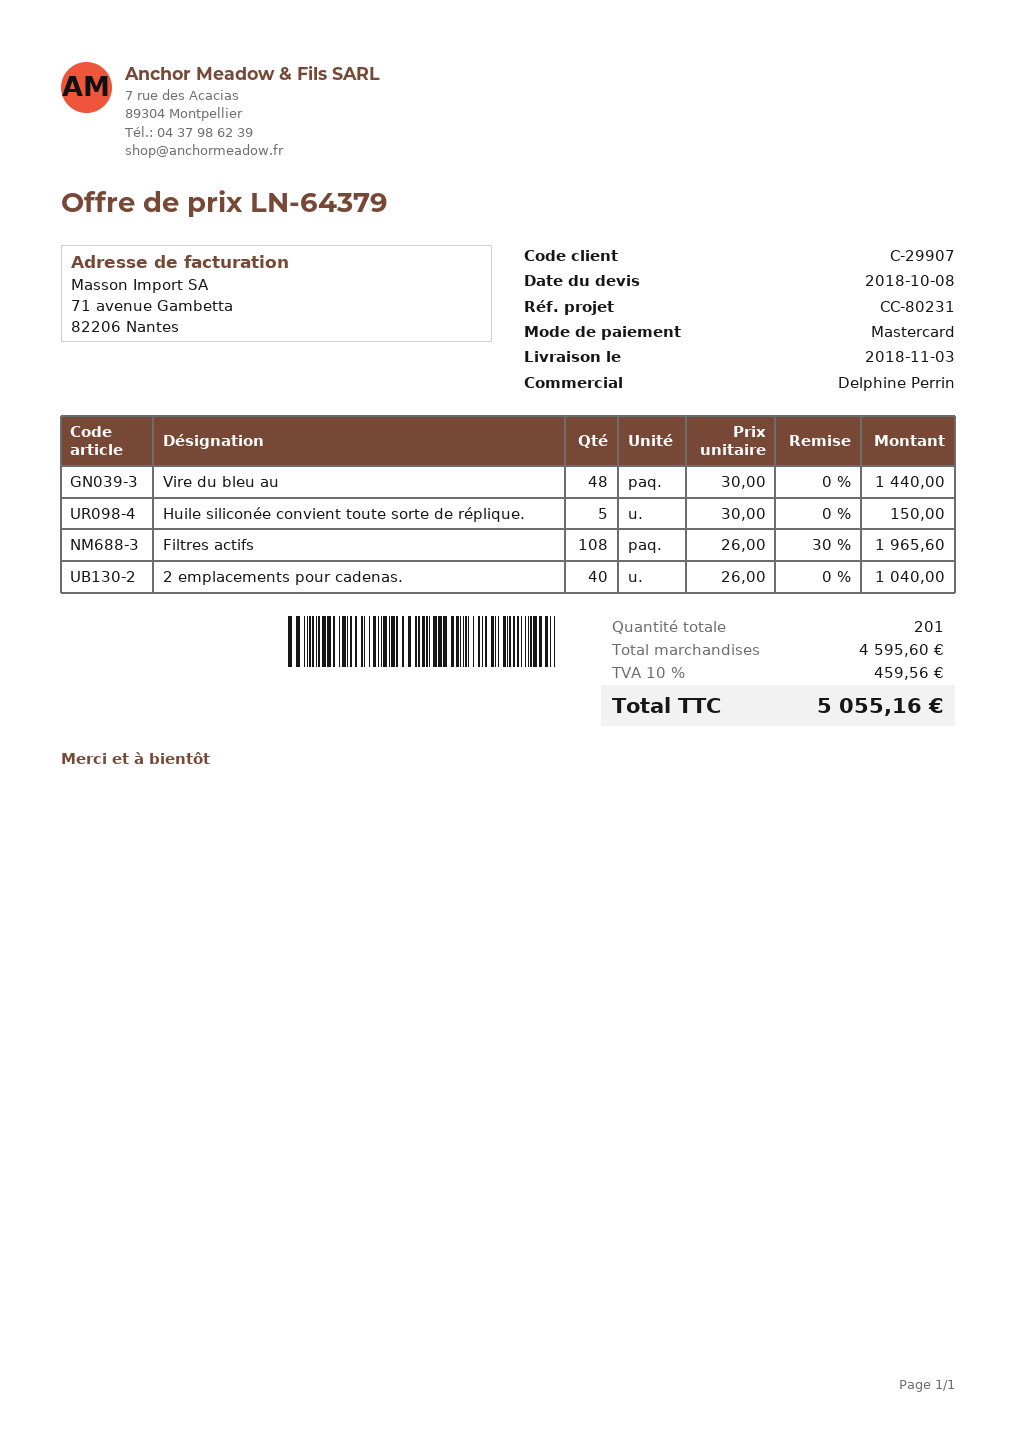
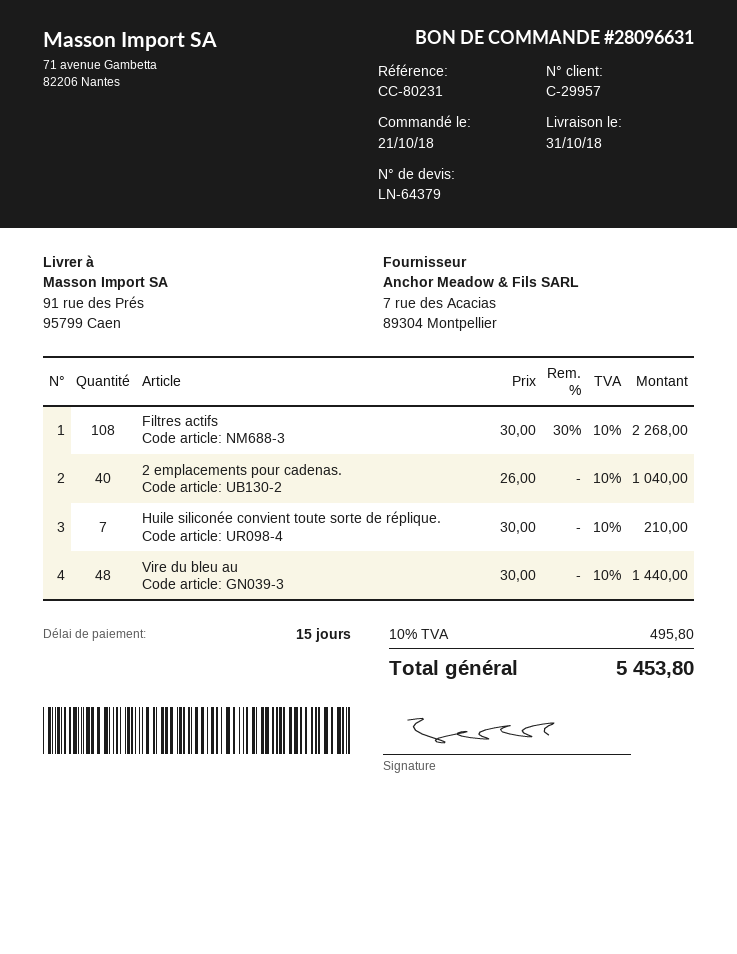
delivery date: 2018-11-03 -> 2018-10-31
customer number: C-29907 -> C-29957
Huile siliconée convient toute sorte de réplique.: 5 x 30.00 = 150.00 -> 7 x 30.00 = 210.00
Filtres actifs: 108 x 26.00 - 30% = 1965.60 -> 108 x 30.00 - 30% = 2268.00
tax: 10% = 459.56 -> 10% = 495.80
total: 5055.16 -> 5453.80

